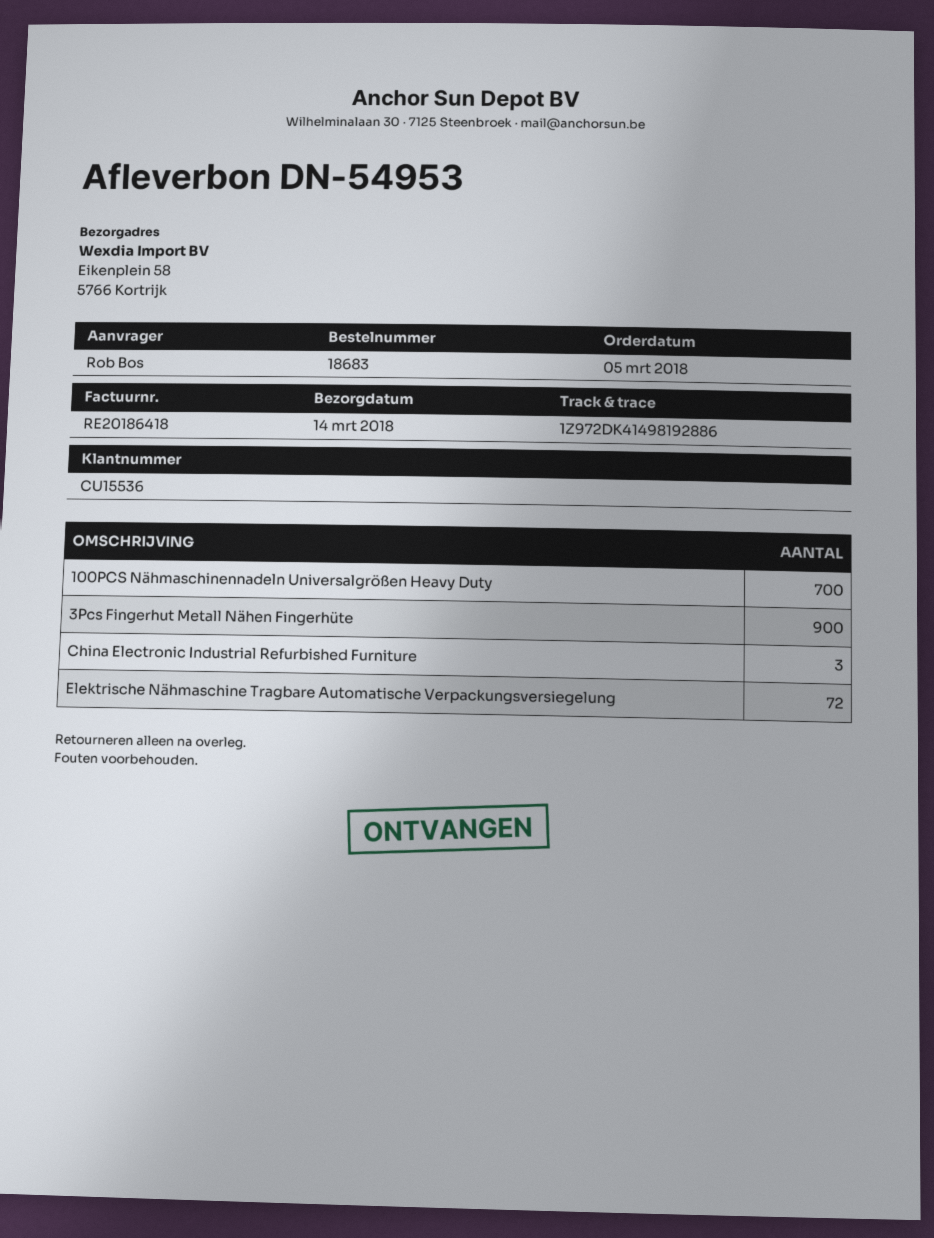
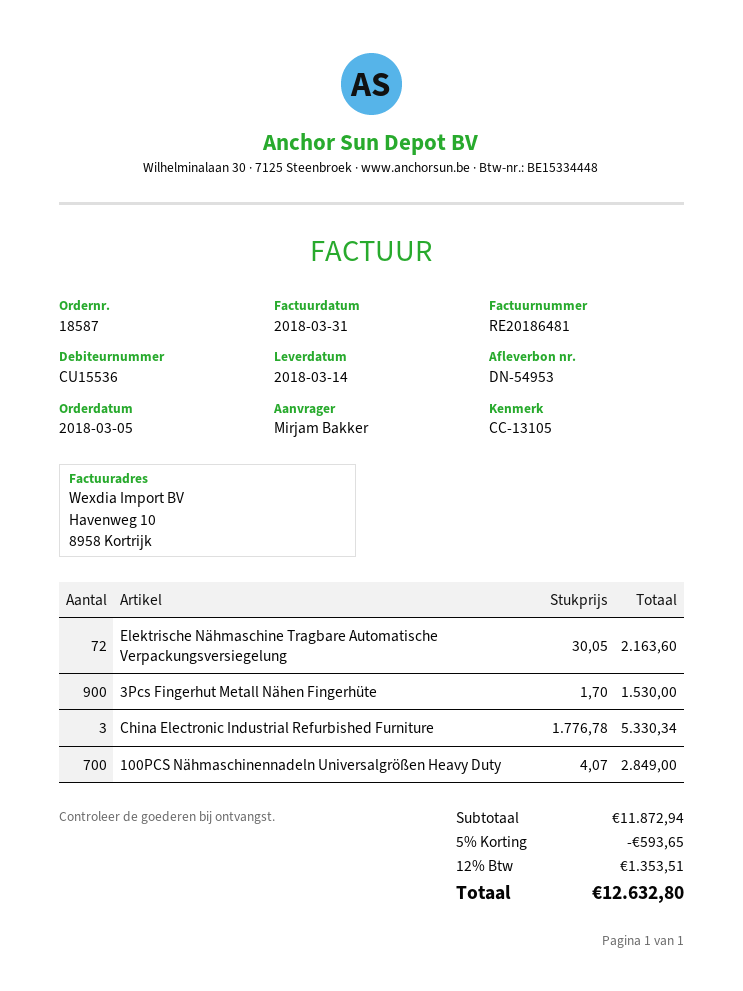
order number: 18683 -> 18587
invoice number: RE20186418 -> RE20186481
ordered by: Rob Bos -> Mirjam Bakker

